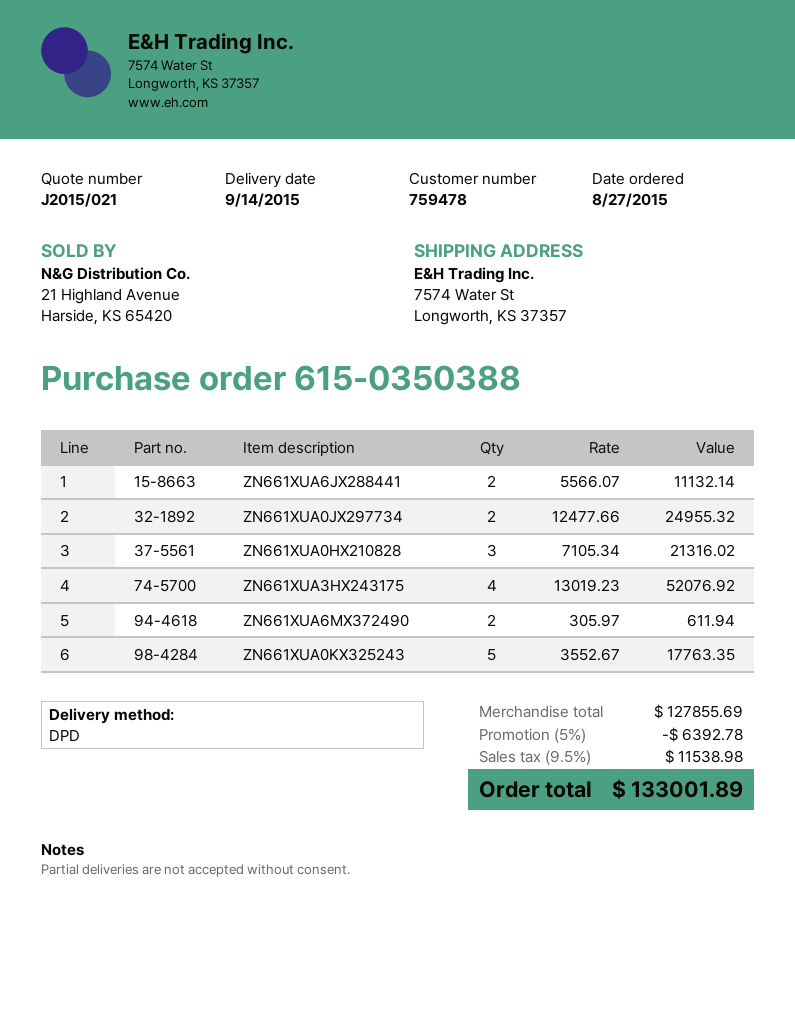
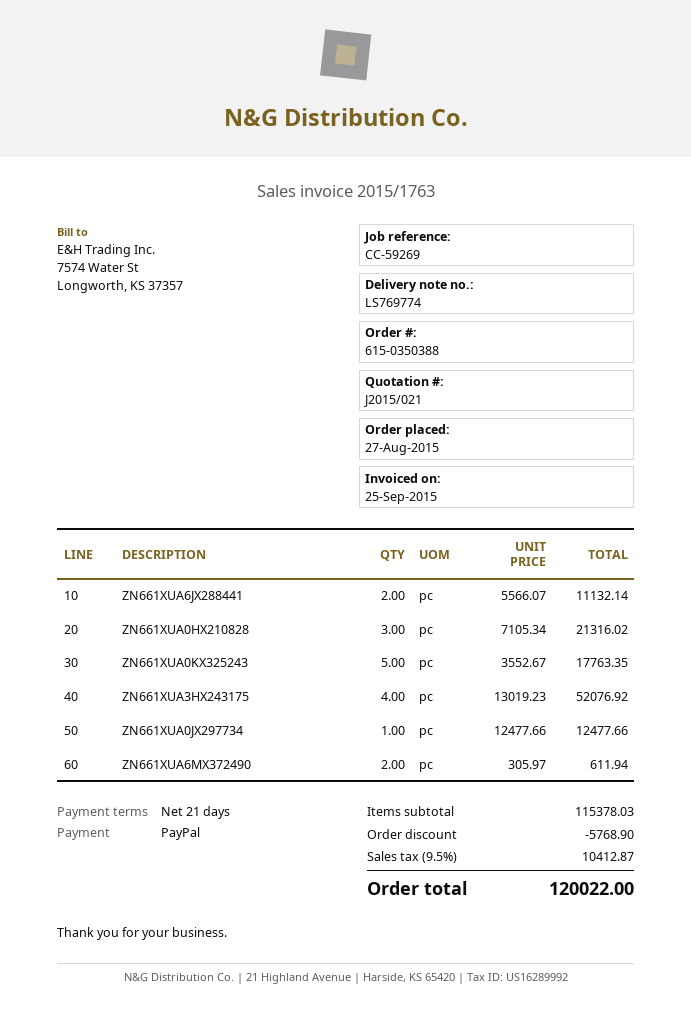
ZN661XUA0JX297734: 2 x 12477.66 = 24955.32 -> 1 x 12477.66 = 12477.66
subtotal: 127855.69 -> 115378.03
discount: 6392.78 -> 5768.90
tax: 9.5% = 11538.98 -> 9.5% = 10412.87
total: 133001.89 -> 120022.00

